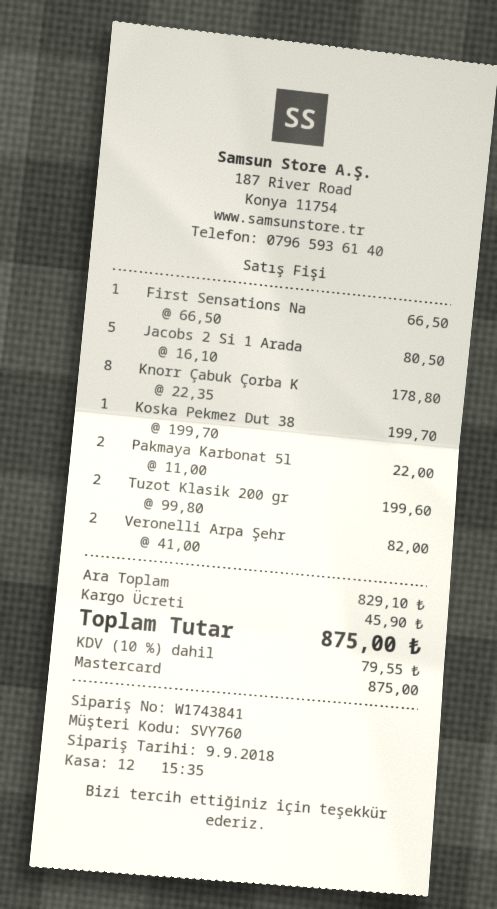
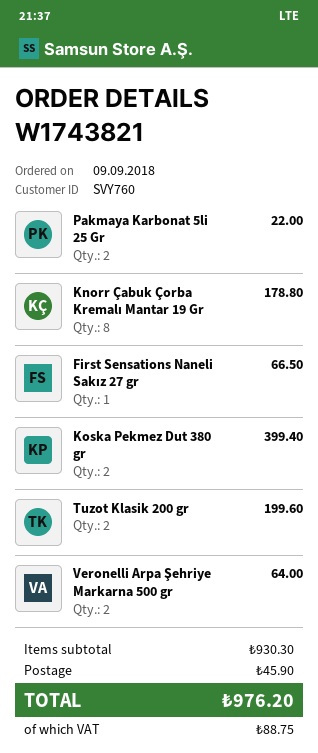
order number: W1743841 -> W1743821
Jacobs 2 Si 1 Arada: 5 for 80.50 -> none
Koska Pekmez Dut 38: 1 for 199.70 -> 2 for 399.40
Veronelli Arpa Şehr: 2 for 82.00 -> 2 for 64.00
subtotal: 829.10 -> 930.30
tax: 79.55 -> 88.75
total: 875.00 -> 976.20

